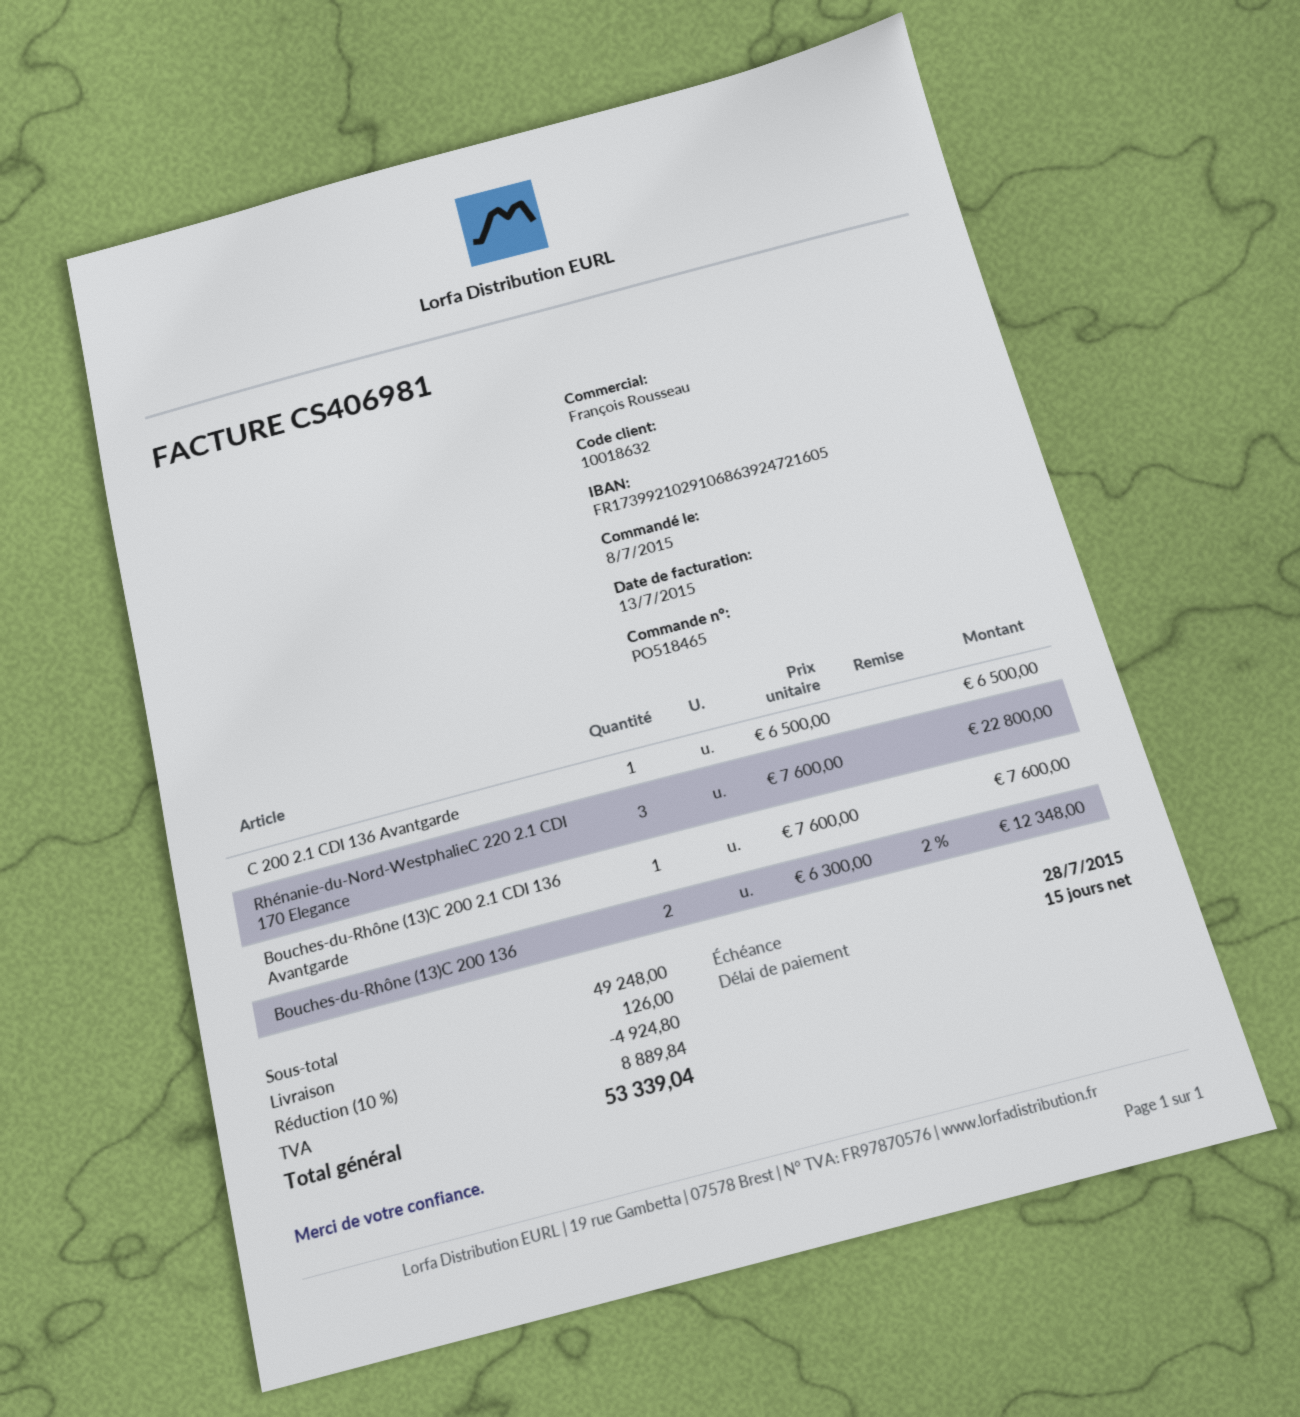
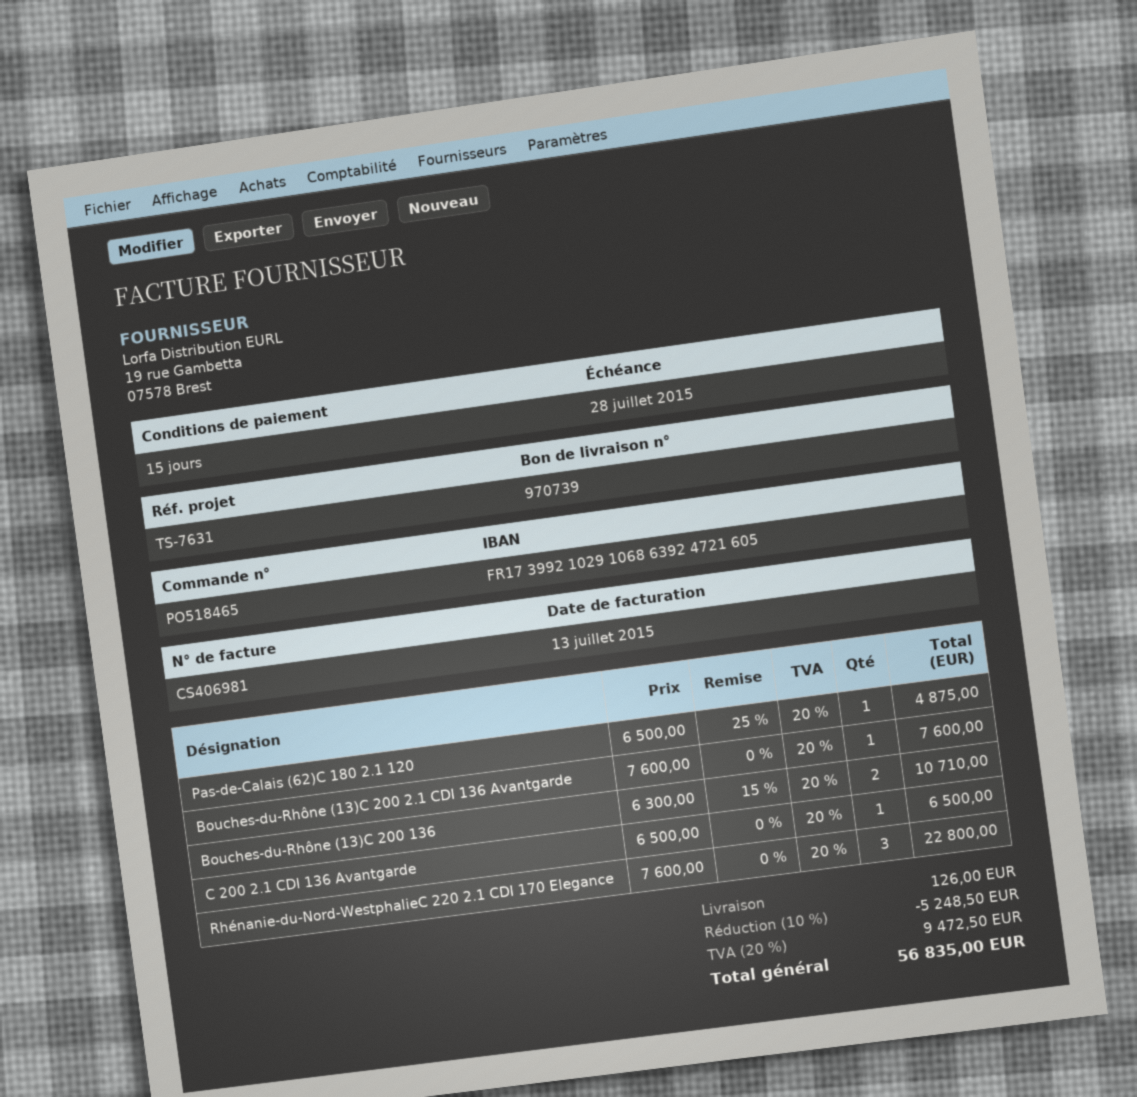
Bouches-du-Rhône (13)C 200 136: 2 x 6300.00 - 2% = 12348.00 -> 2 x 6300.00 - 15% = 10710.00
Pas-de-Calais (62)C 180 2.1 120: none -> 1 x 6500.00 - 25% = 4875.00
discount: 10% = 4924.80 -> 10% = 5248.50
tax: 8889.84 -> 9472.50
total: 53339.04 -> 56835.00

